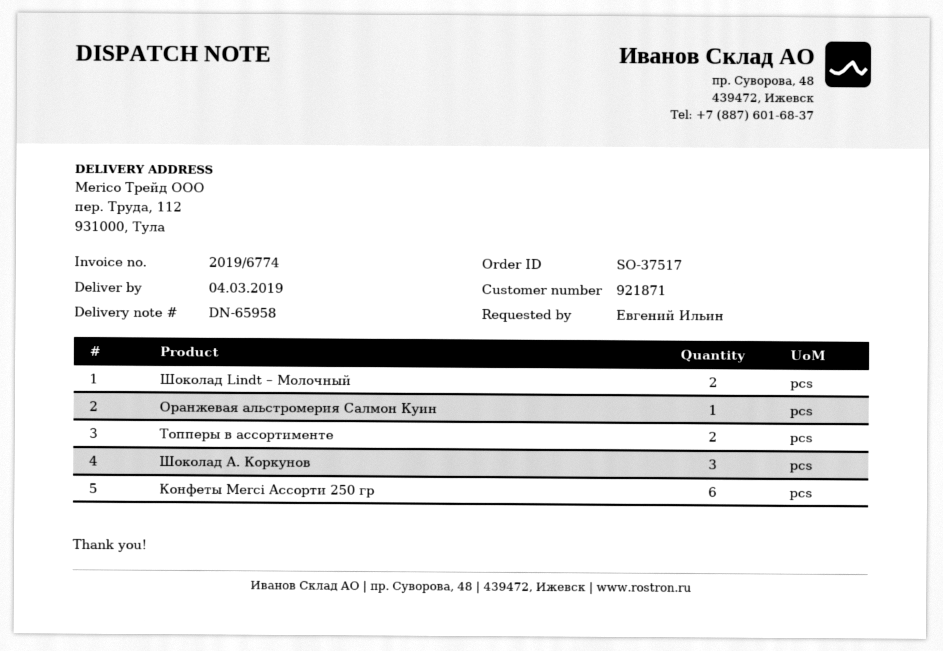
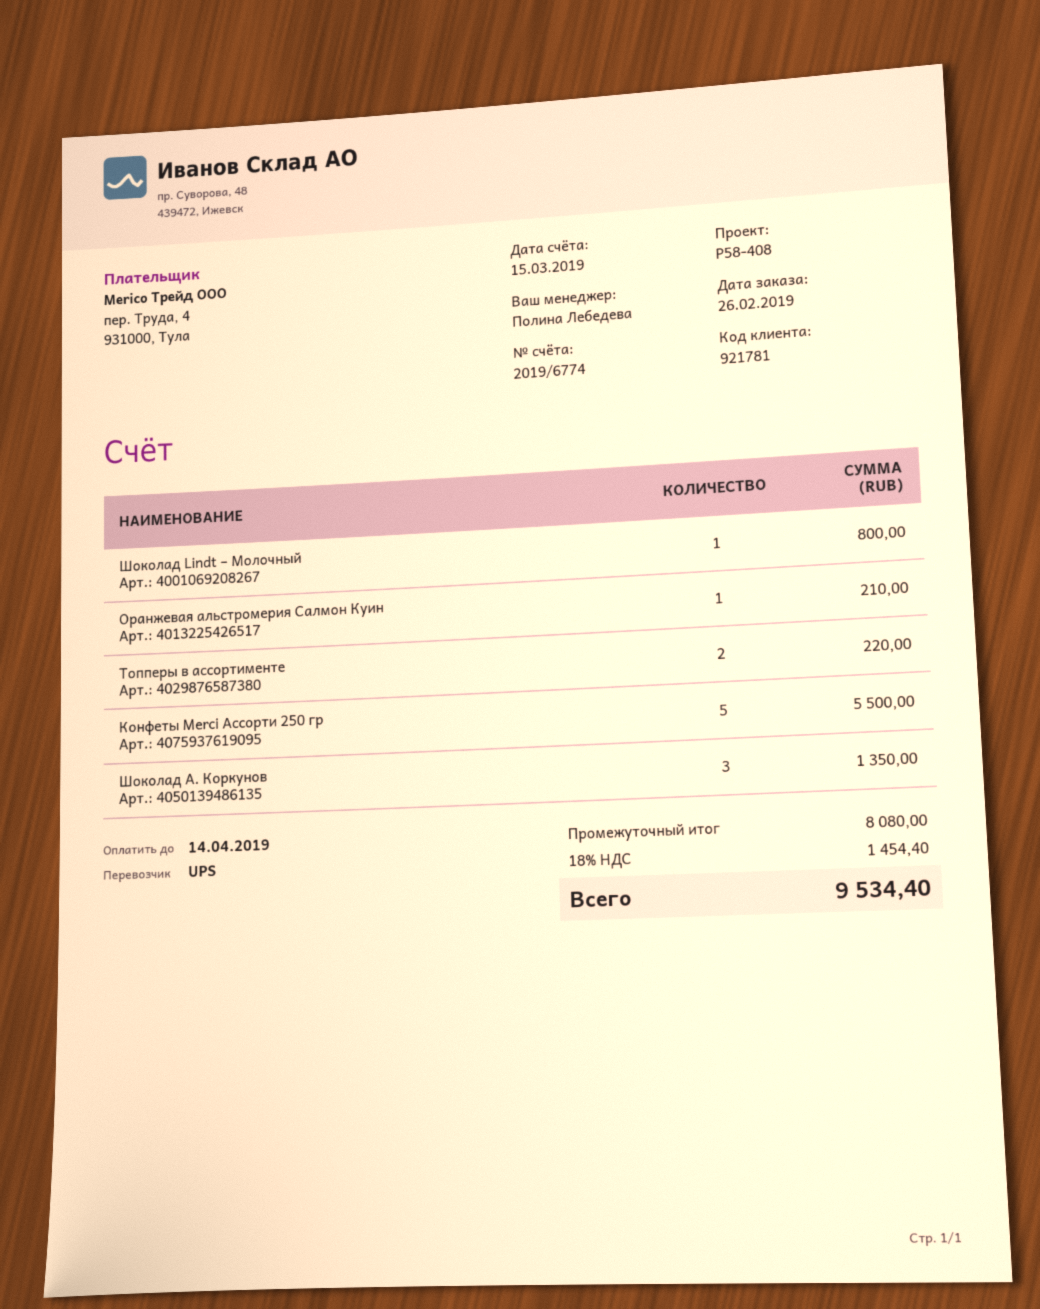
customer number: 921871 -> 921781
Шоколад Lindt – Молочный: 2 -> 1
Конфеты Merci Ассорти 250 гр: 6 -> 5

